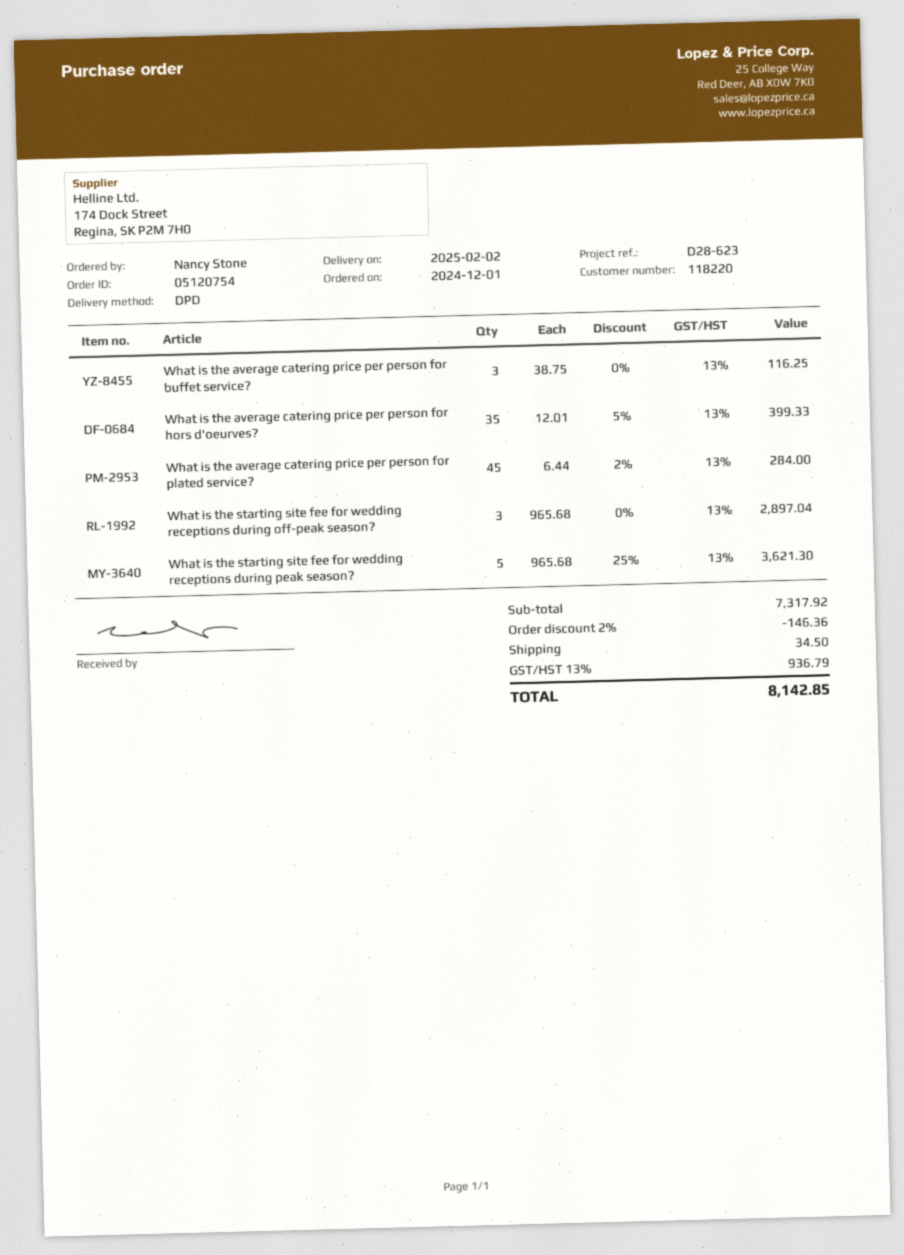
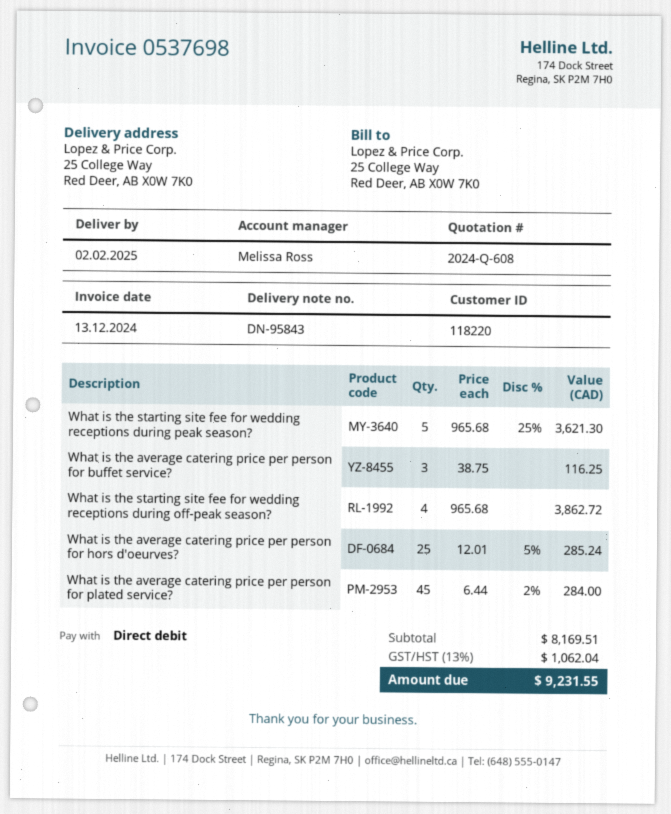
What is the average catering price per person for hors d'oeurves?: 35 x 12.01 - 5% = 399.33 -> 25 x 12.01 - 5% = 285.24
What is the starting site fee for wedding receptions during off-peak season?: 3 x 965.68 = 2897.04 -> 4 x 965.68 = 3862.72
subtotal: 7317.92 -> 8169.51
discount: 2% = 146.36 -> none
shipping: 34.50 -> none
tax: 13% = 936.79 -> 13% = 1062.04
total: 8142.85 -> 9231.55

